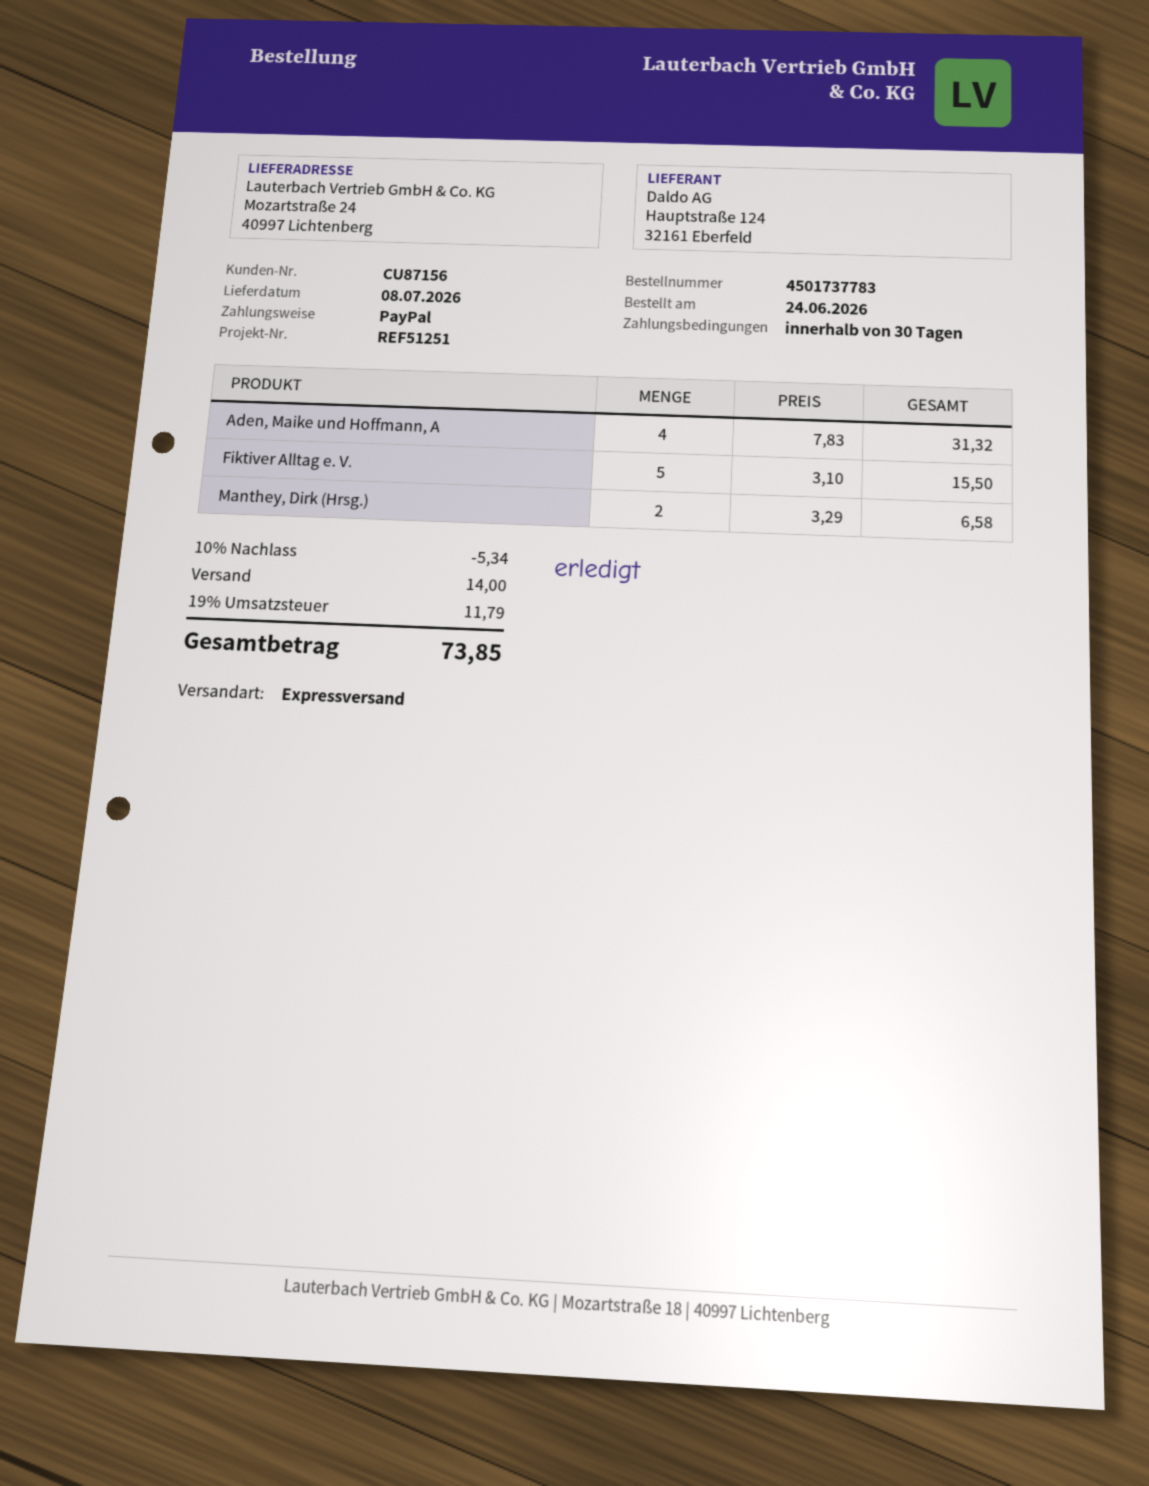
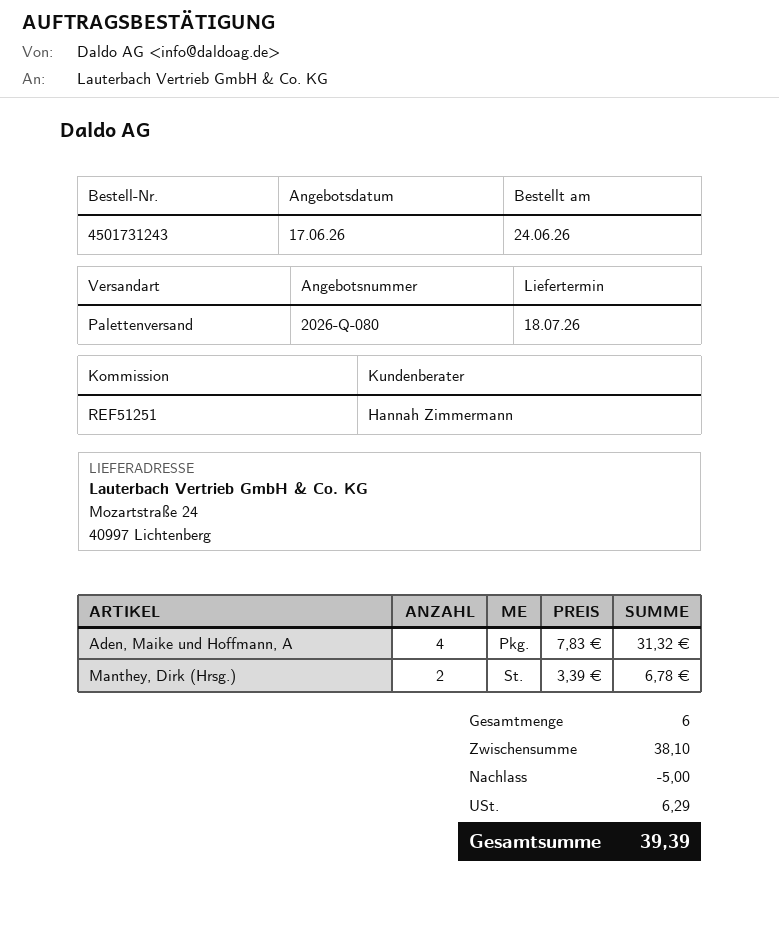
order number: 4501737783 -> 4501731243
delivery date: 2026-07-08 -> 2026-07-18
shipping method: express -> pallet freight
Fiktiver Alltag e. V.: 5 x 3.10 = 15.50 -> none
Manthey, Dirk (Hrsg.): 2 x 3.29 = 6.58 -> 2 x 3.39 = 6.78
discount: 5.34 -> 5.00
shipping: 14.00 -> none
tax: 11.79 -> 6.29
total: 73.85 -> 39.39

